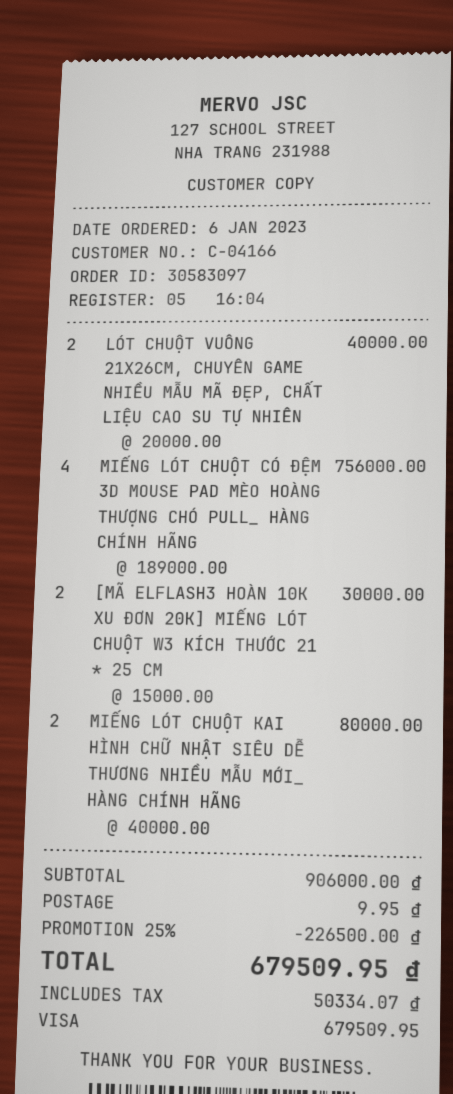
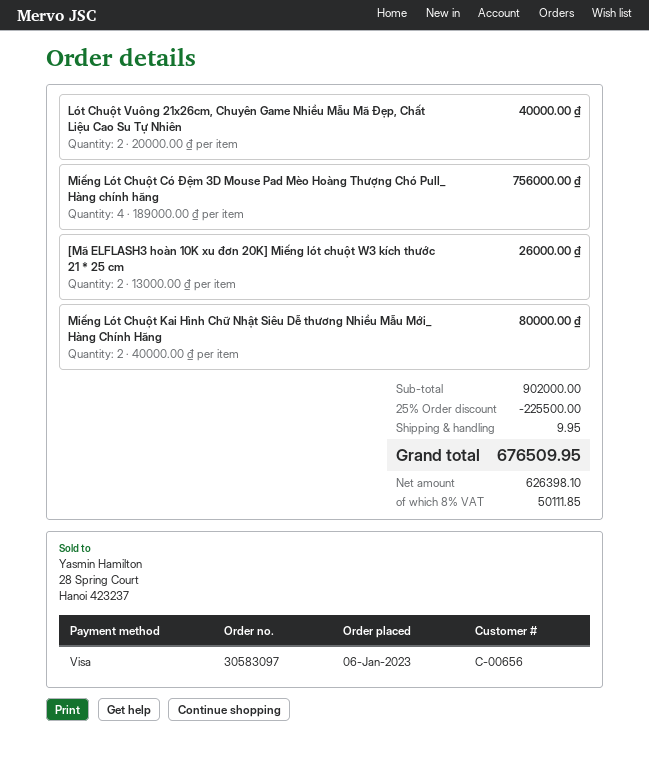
customer number: C-04166 -> C-00656
[MÃ ELFLASH3 HOÀN 10K XU ĐƠN 20K] MIẾNG LÓT CHUỘT W3 KÍCH THƯỚC 21 * 25 CM: 2 x 15000.00 = 30000.00 -> 2 x 13000.00 = 26000.00
subtotal: 906000.00 -> 902000.00
discount: 25% = 226500.00 -> 25% = 225500.00
tax: 50334.07 -> 50111.85
total: 679509.95 -> 676509.95

